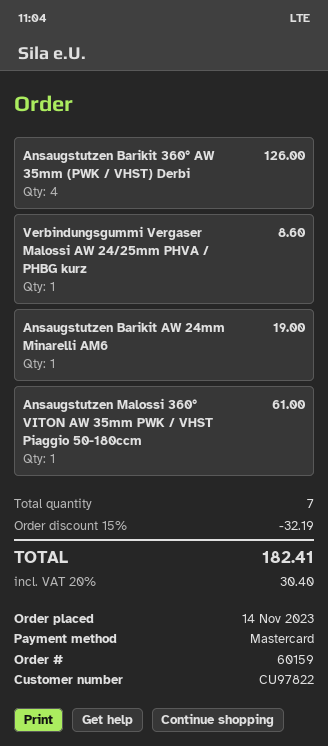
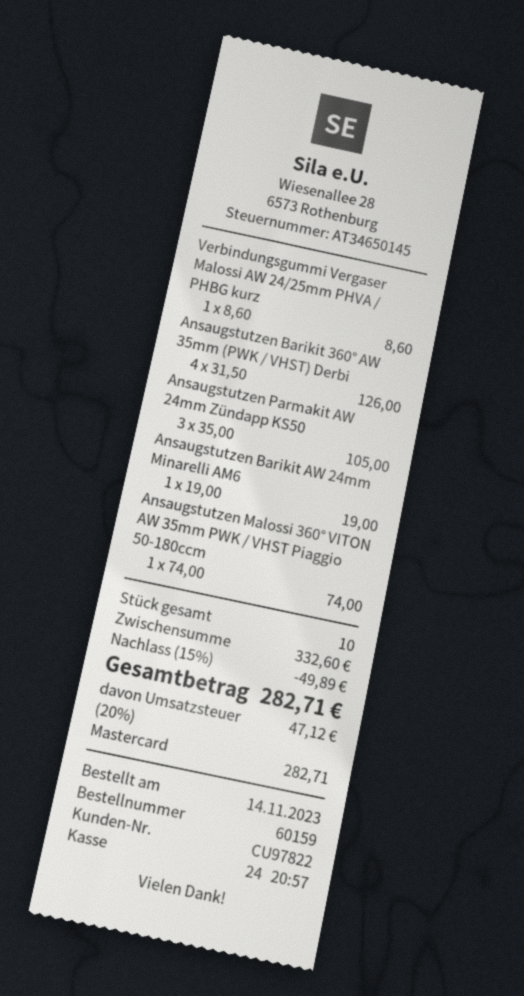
Ansaugstutzen Malossi 360° VITON AW 35mm PWK / VHST Piaggio 50-180ccm: 1 for 61.00 -> 1 for 74.00
Ansaugstutzen Parmakit AW 24mm Zündapp KS50: none -> 3 for 105.00
total quantity: 7 -> 10
discount: 15% = 32.19 -> 15% = 49.89
tax: 20% = 30.40 -> 20% = 47.12
total: 182.41 -> 282.71

